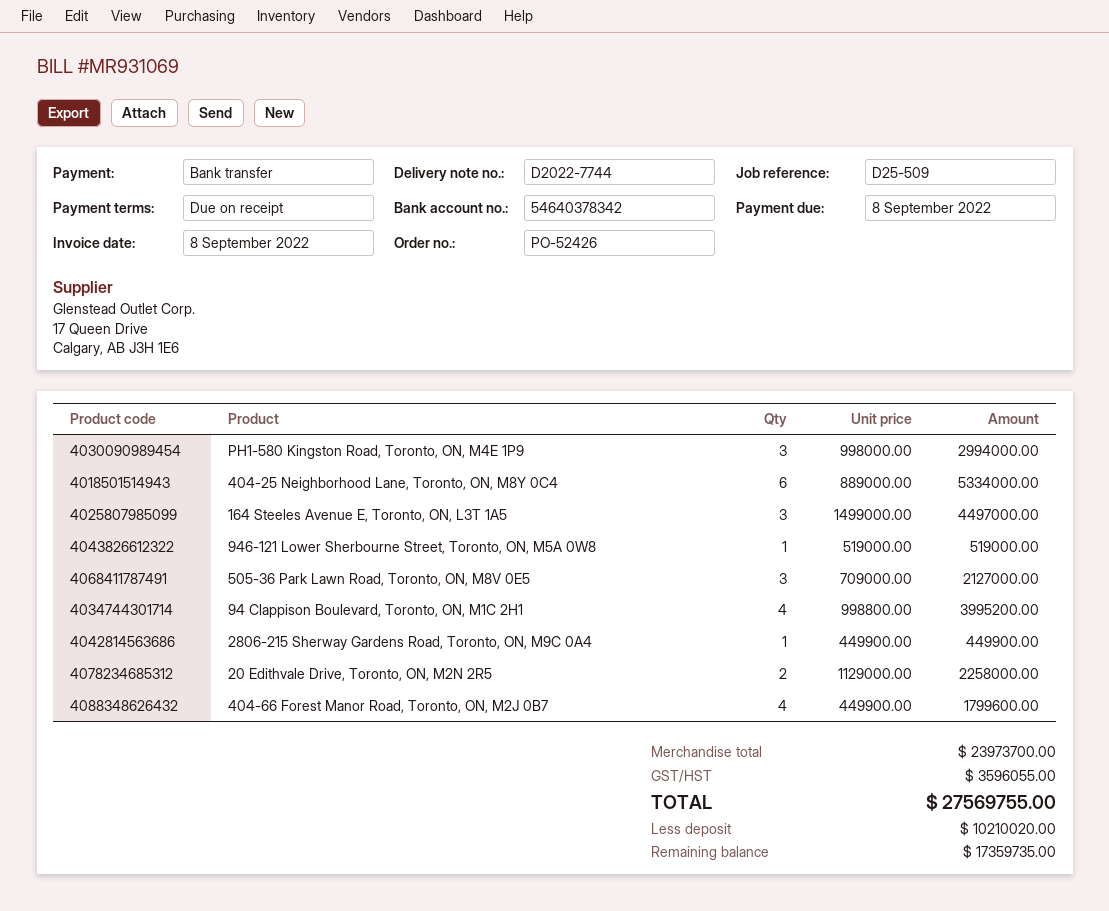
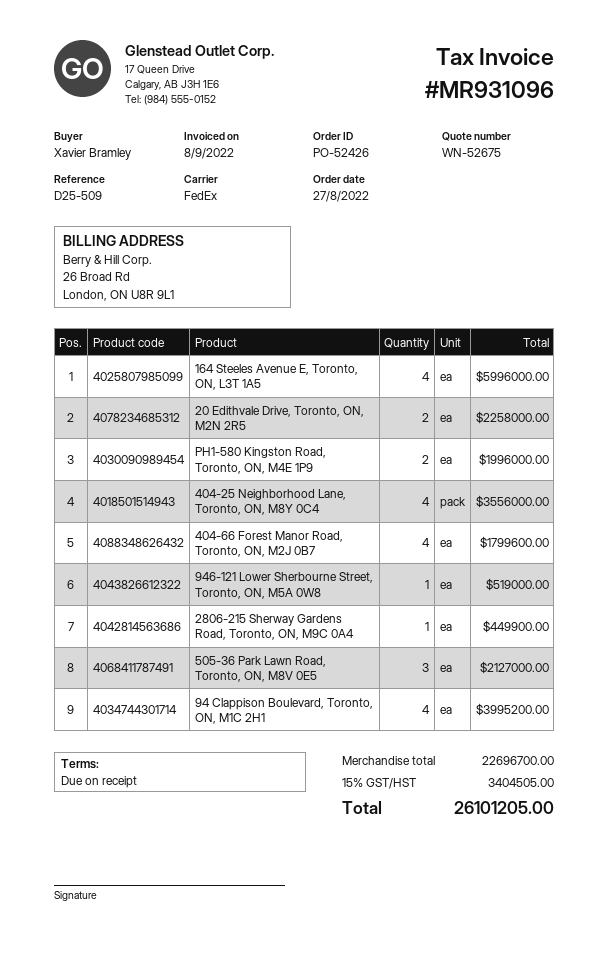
invoice number: MR931069 -> MR931096
PH1-580 Kingston Road, Toronto, ON, M4E 1P9: 3 for 2994000.00 -> 2 for 1996000.00
404-25 Neighborhood Lane, Toronto, ON, M8Y 0C4: 6 for 5334000.00 -> 4 for 3556000.00
164 Steeles Avenue E, Toronto, ON, L3T 1A5: 3 for 4497000.00 -> 4 for 5996000.00
subtotal: 23973700.00 -> 22696700.00
tax: 3596055.00 -> 3404505.00
total: 27569755.00 -> 26101205.00

